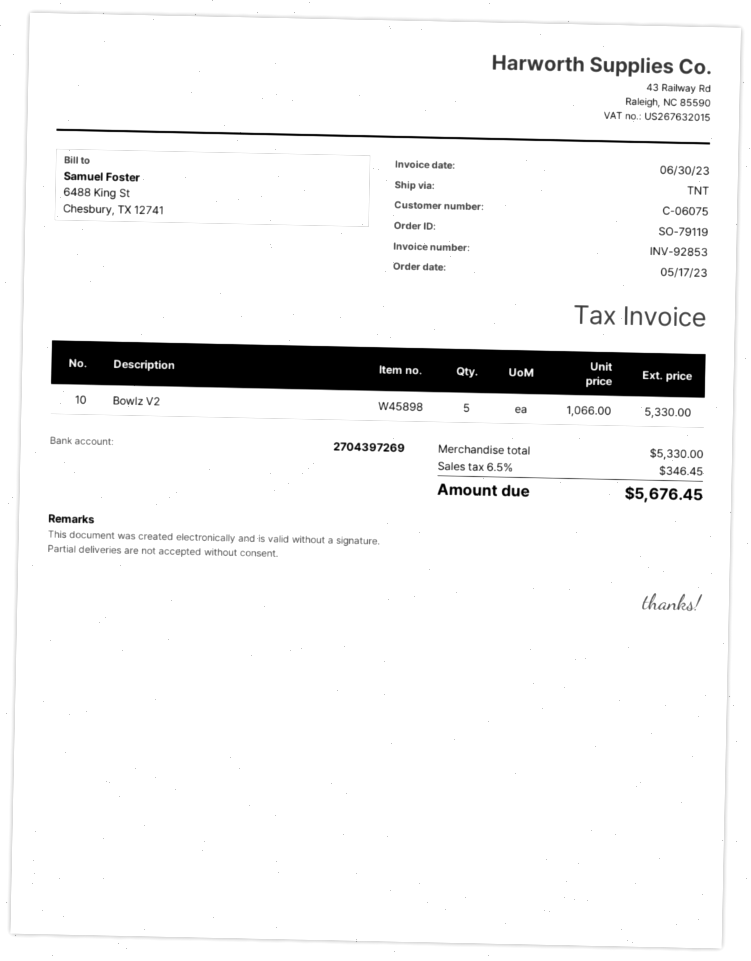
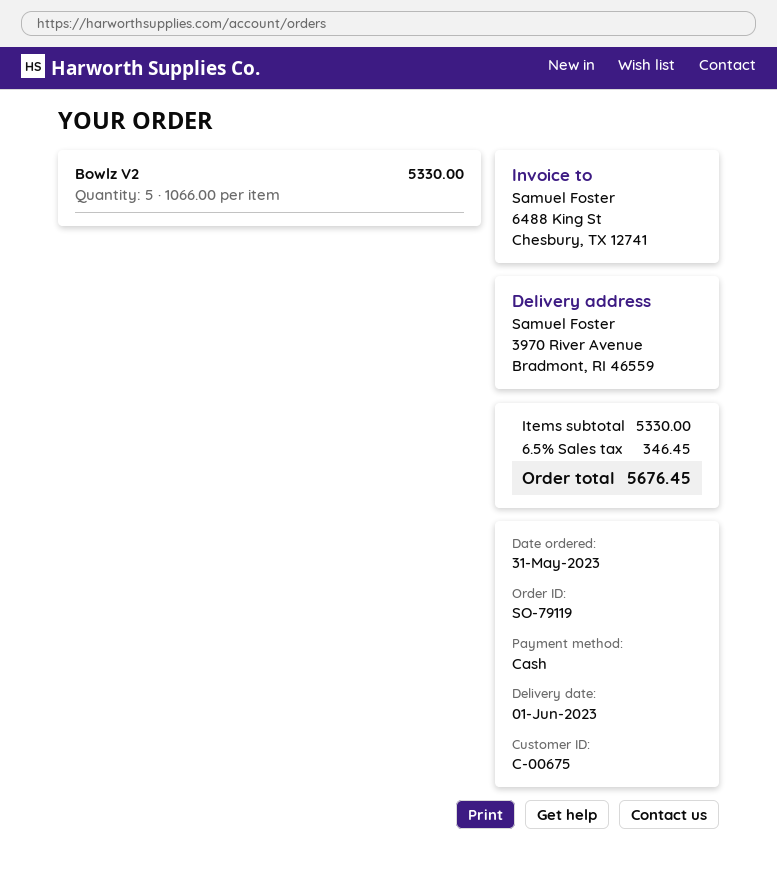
order date: 2023-05-17 -> 2023-05-31
customer number: C-06075 -> C-00675

